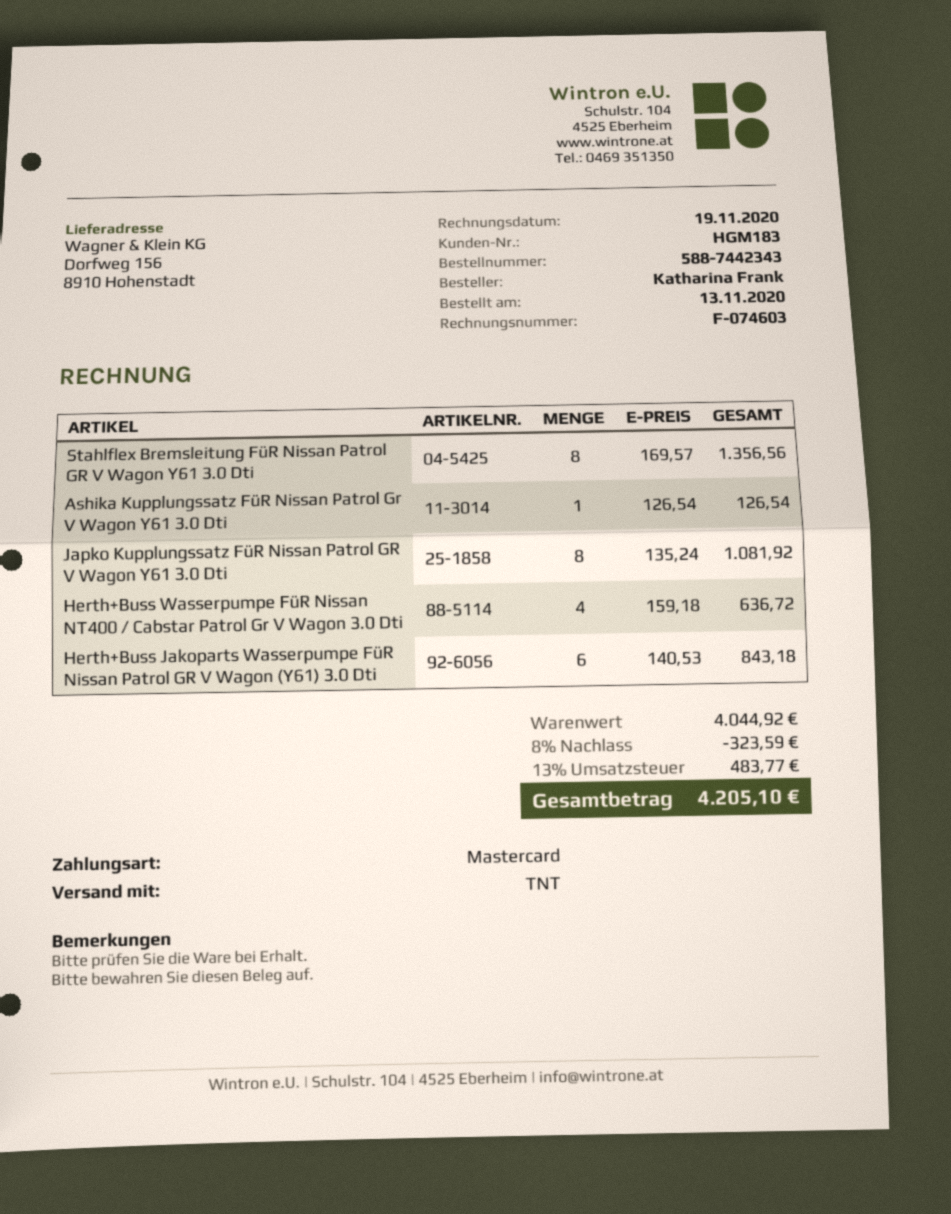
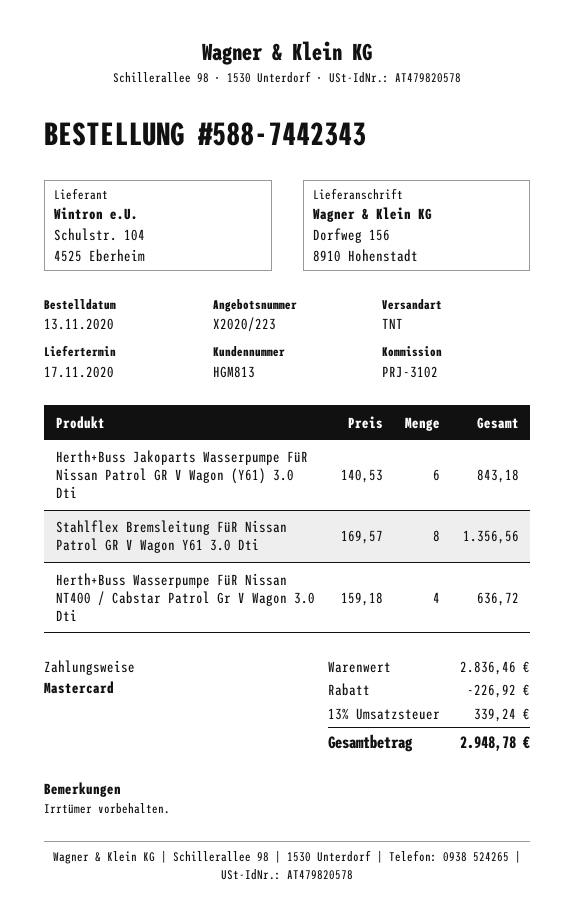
customer number: HGM183 -> HGM813
Ashika Kupplungssatz FüR Nissan Patrol Gr V Wagon Y61 3.0 Dti: 1 x 126.54 = 126.54 -> none
Japko Kupplungssatz FüR Nissan Patrol GR V Wagon Y61 3.0 Dti: 8 x 135.24 = 1081.92 -> none
subtotal: 4044.92 -> 2836.46
discount: 323.59 -> 226.92
tax: 13% = 483.77 -> 13% = 339.24
total: 4205.10 -> 2948.78

